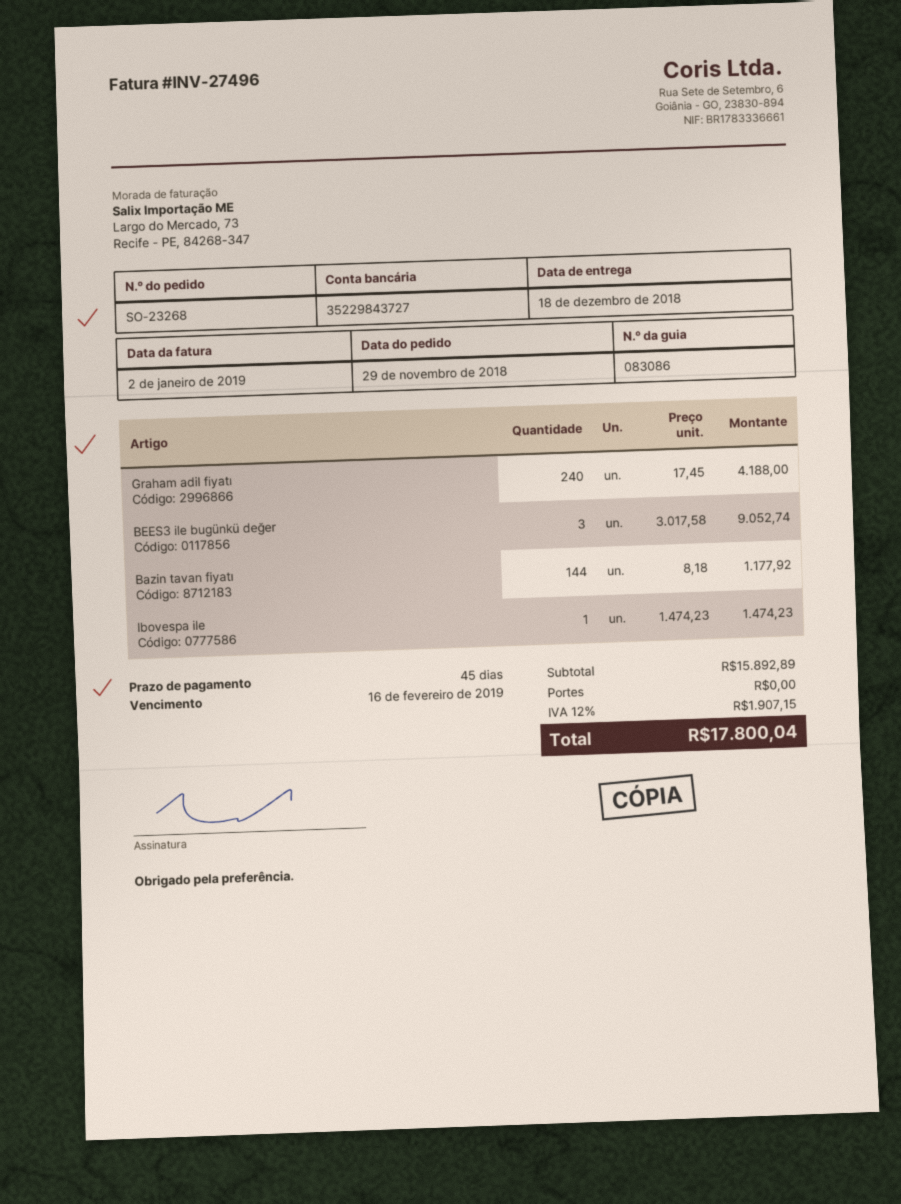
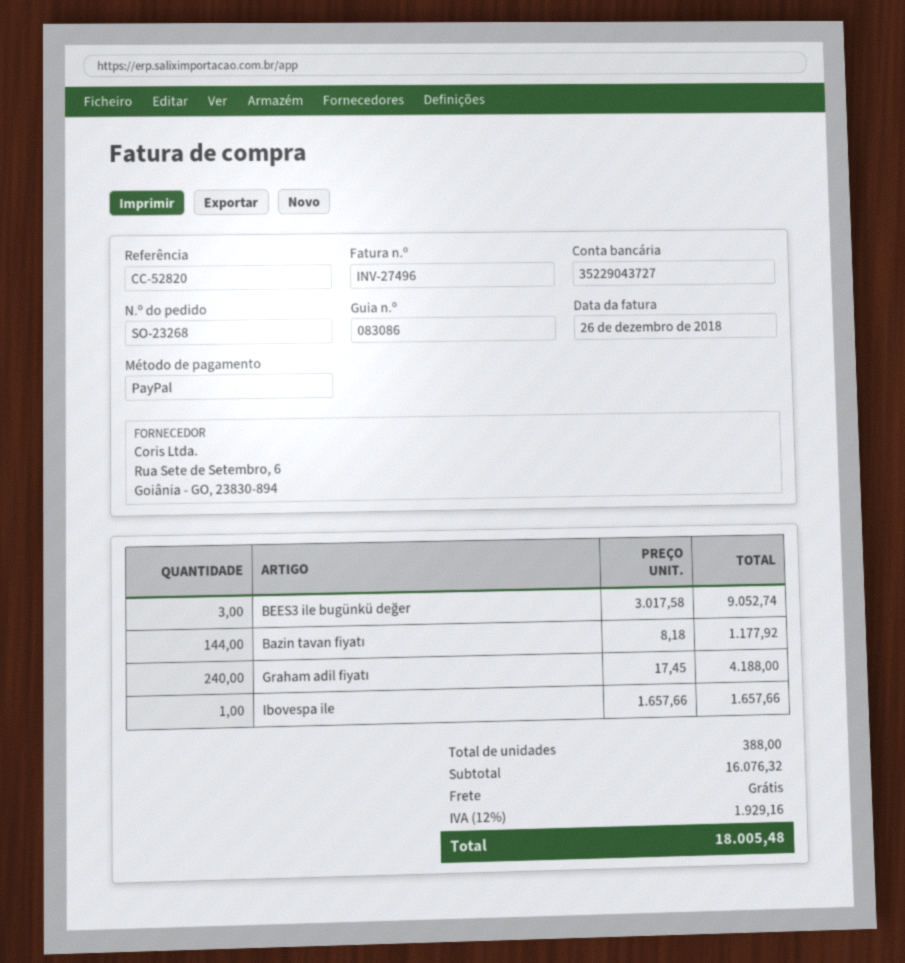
invoice date: 2019-01-02 -> 2018-12-26
bank account: 35229843727 -> 35229043727
Ibovespa ile: 1 x 1474.23 = 1474.23 -> 1 x 1657.66 = 1657.66
subtotal: 15892.89 -> 16076.32
tax: 12% = 1907.15 -> 12% = 1929.16
total: 17800.04 -> 18005.48

